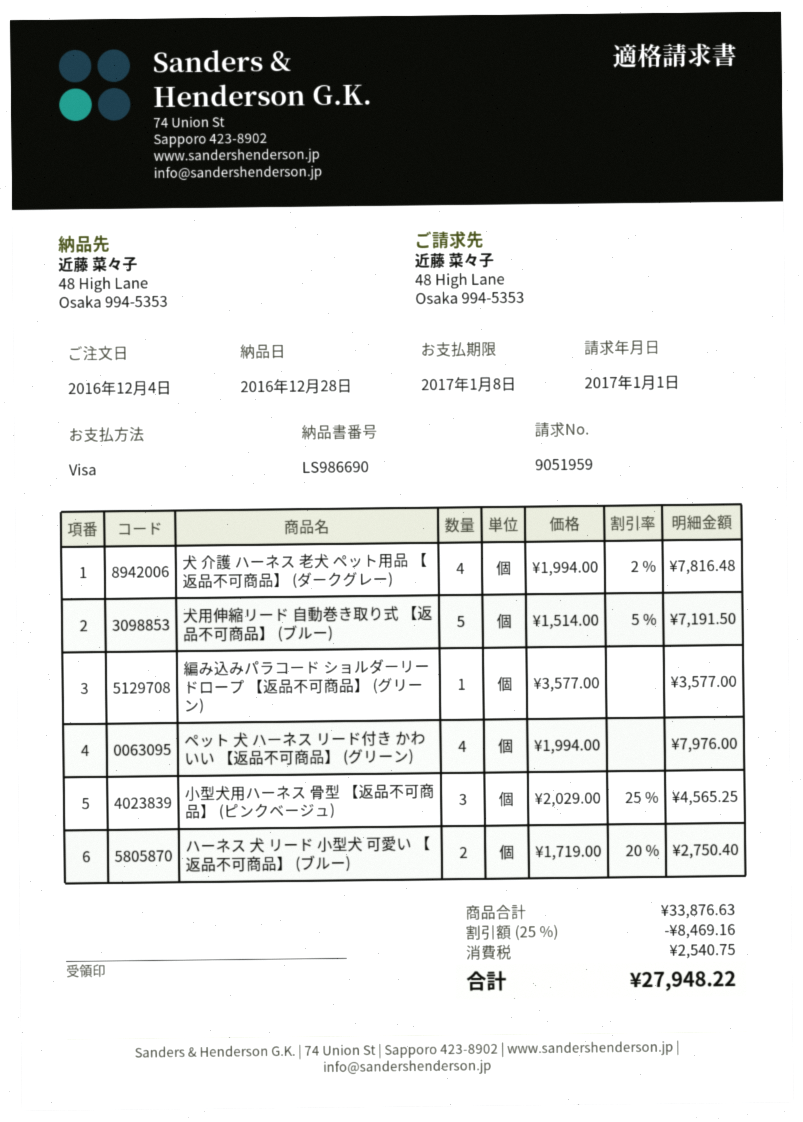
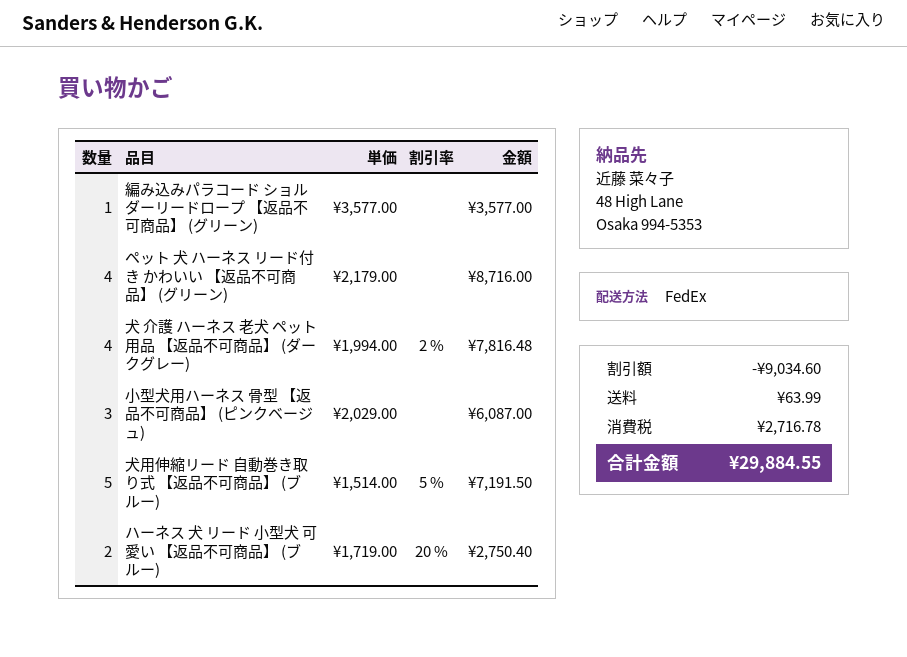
ペット 犬 ハーネス リード付き かわいい 【返品不可商品】 (グリーン): 4 x 1994.00 = 7976.00 -> 4 x 2179.00 = 8716.00
小型犬用ハーネス 骨型 【返品不可商品】 (ピンクベージュ): 3 x 2029.00 - 25% = 4565.25 -> 3 x 2029.00 = 6087.00
discount: 8469.16 -> 9034.60
shipping: none -> 63.99
tax: 2540.75 -> 2716.78
total: 27948.22 -> 29884.55

